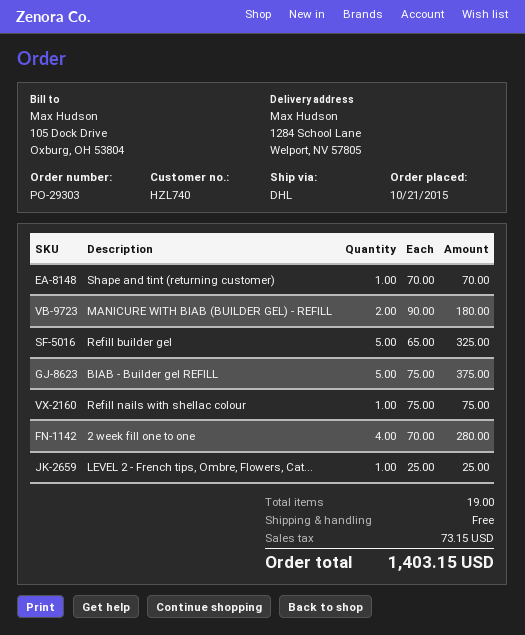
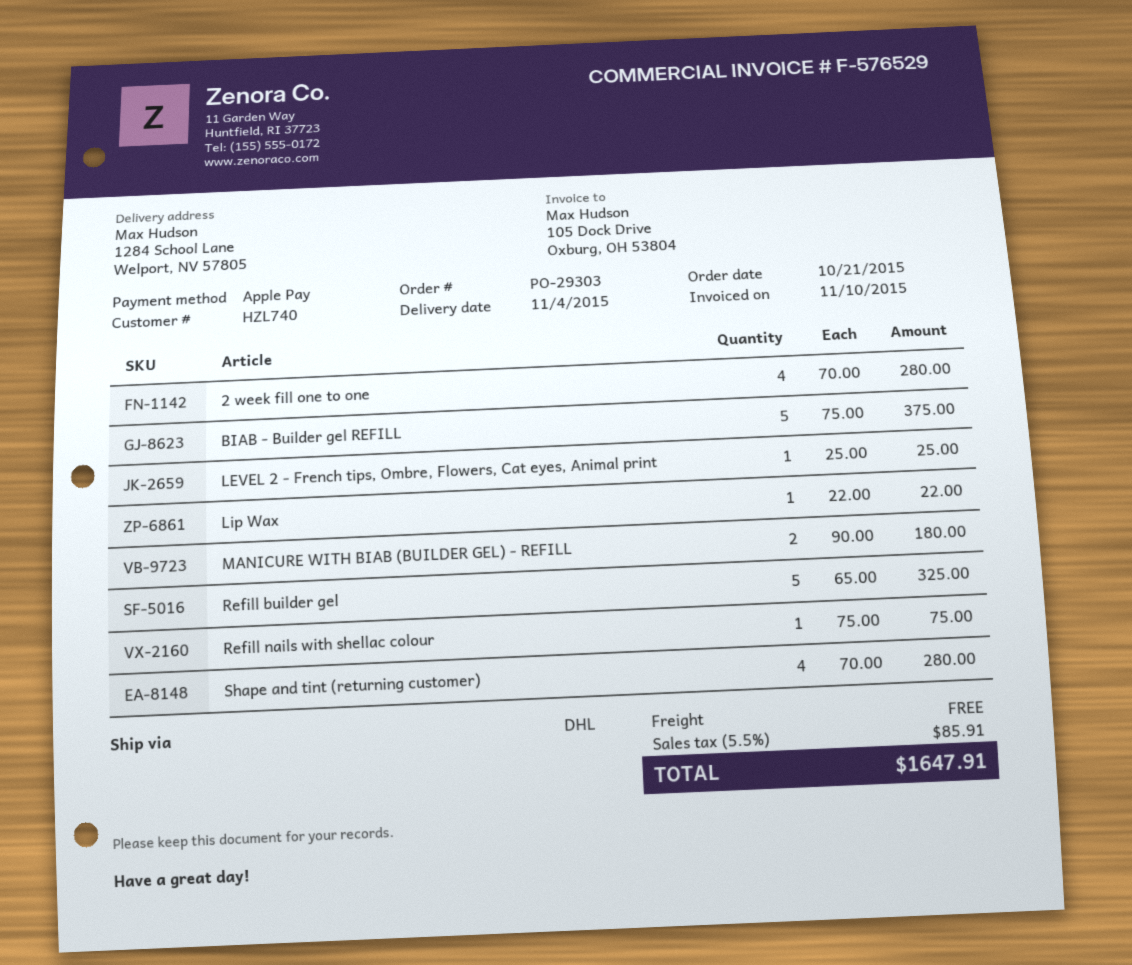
Shape and tint (returning customer): 1 x 70.00 = 70.00 -> 4 x 70.00 = 280.00
Lip Wax: none -> 1 x 22.00 = 22.00
tax: 73.15 -> 85.91
total: 1403.15 -> 1647.91

